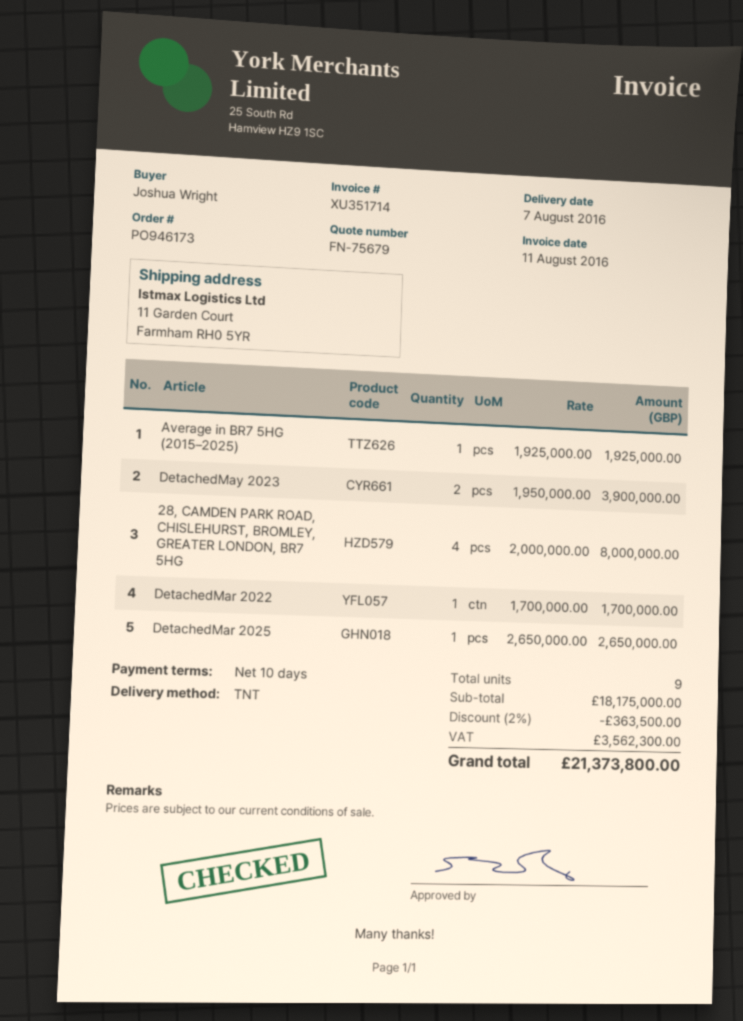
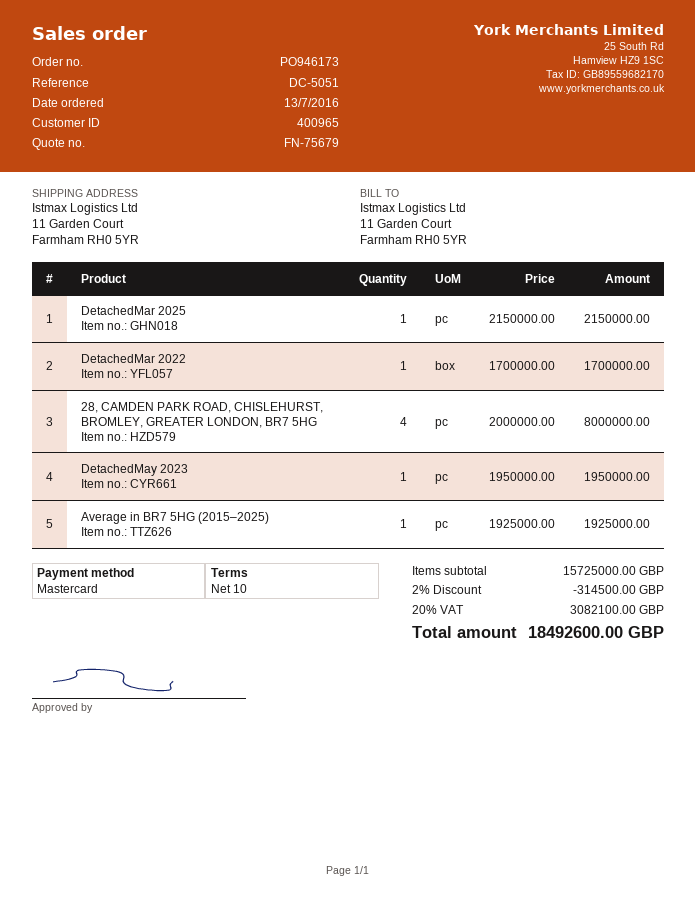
DetachedMay 2023: 2 x 1950000.00 = 3900000.00 -> 1 x 1950000.00 = 1950000.00
DetachedMar 2025: 1 x 2650000.00 = 2650000.00 -> 1 x 2150000.00 = 2150000.00
subtotal: 18175000.00 -> 15725000.00
discount: 2% = 363500.00 -> 2% = 314500.00
tax: 3562300.00 -> 3082100.00
total: 21373800.00 -> 18492600.00

